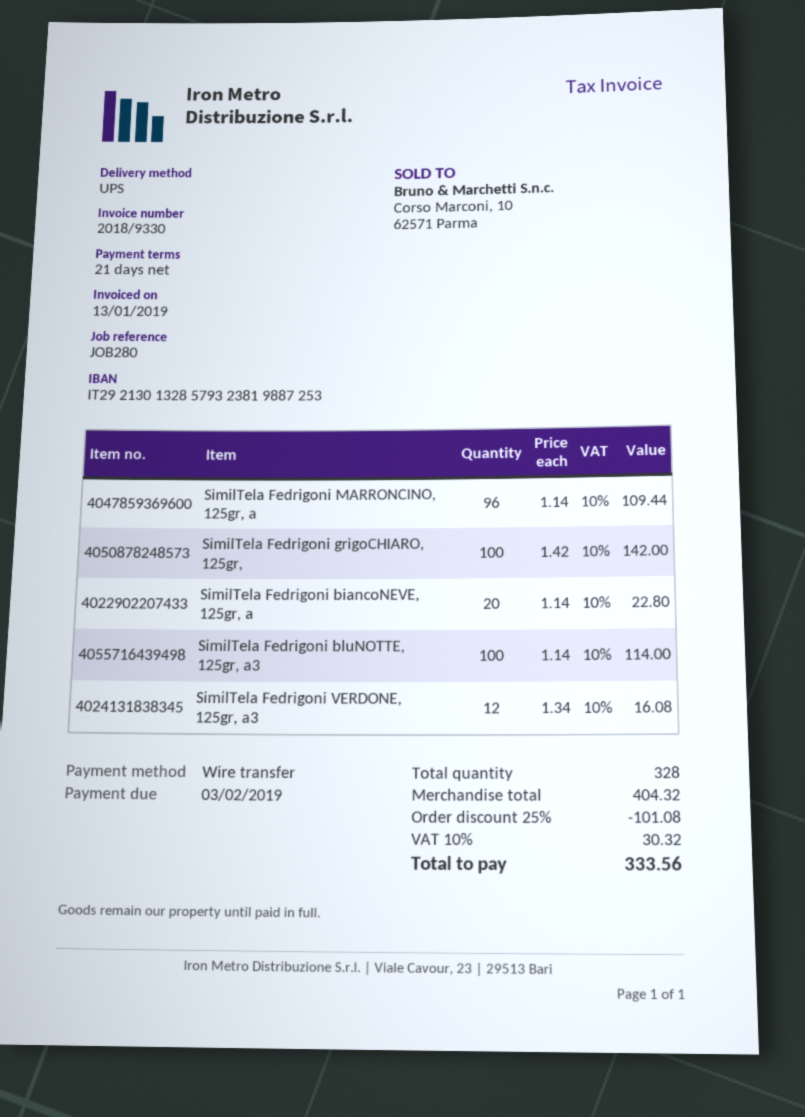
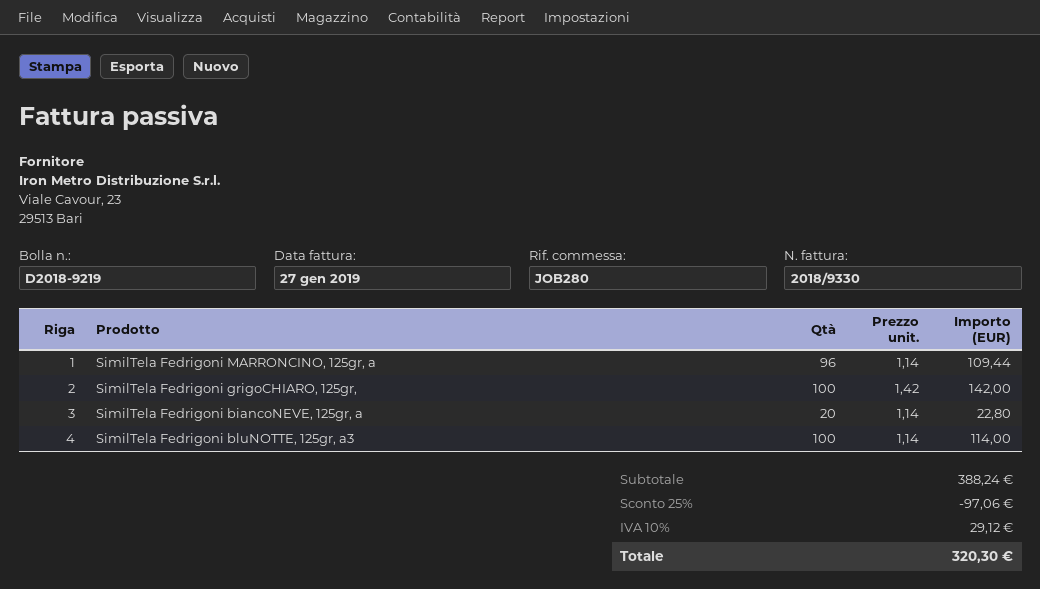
invoice date: 2019-01-13 -> 2019-01-27
SimilTela Fedrigoni VERDONE, 125gr, a3: 12 x 1.34 = 16.08 -> none
subtotal: 404.32 -> 388.24
discount: 25% = 101.08 -> 25% = 97.06
tax: 10% = 30.32 -> 10% = 29.12
total: 333.56 -> 320.30

